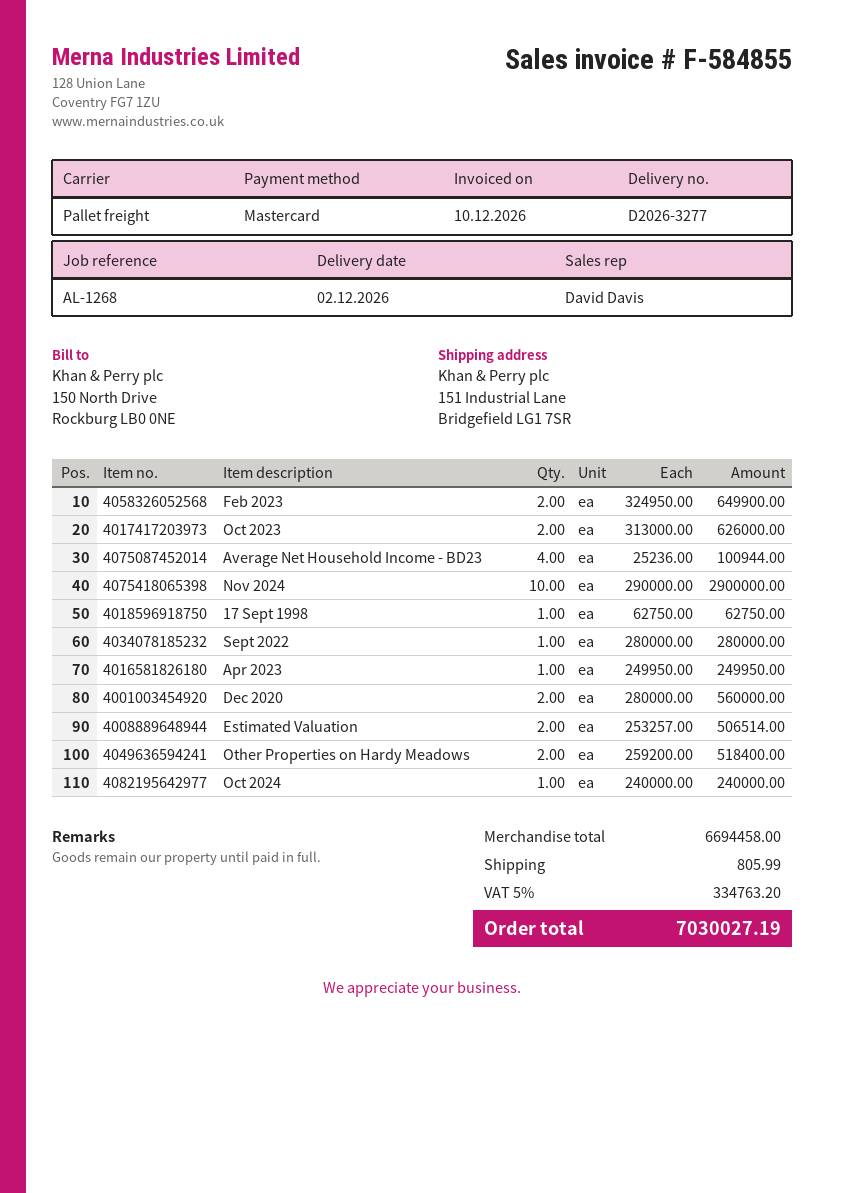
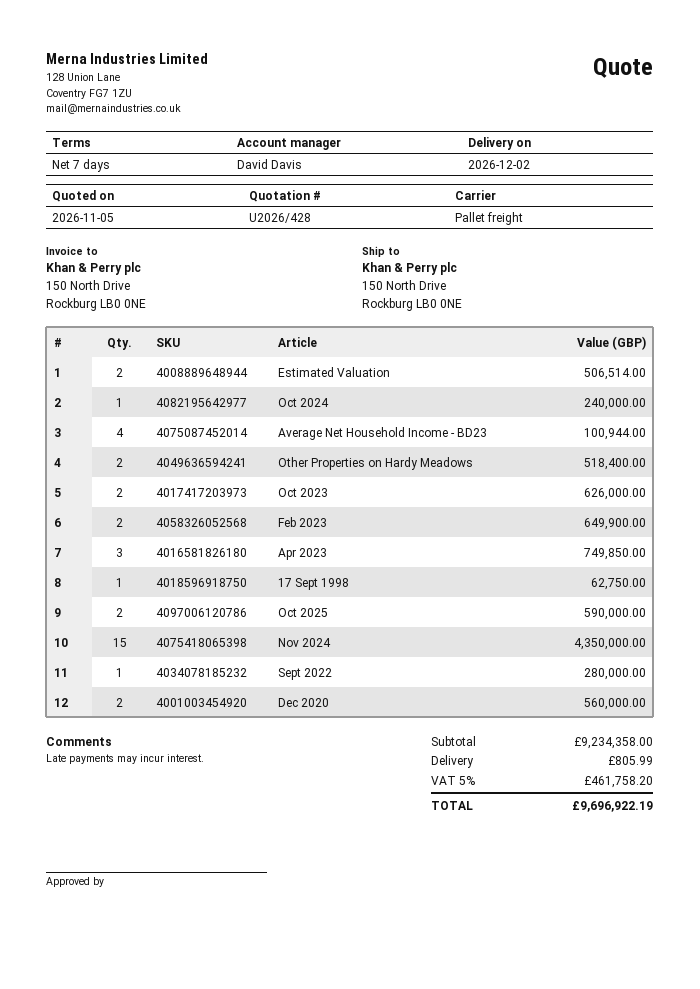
ship to: 151 Industrial Lane, Bridgefield LG1 7SR -> 150 North Drive, Rockburg LB0 0NE
Nov 2024: 10 for 2900000.00 -> 15 for 4350000.00
Apr 2023: 1 for 249950.00 -> 3 for 749850.00
Oct 2025: none -> 2 for 590000.00
subtotal: 6694458.00 -> 9234358.00
tax: 5% = 334763.20 -> 5% = 461758.20
total: 7030027.19 -> 9696922.19

